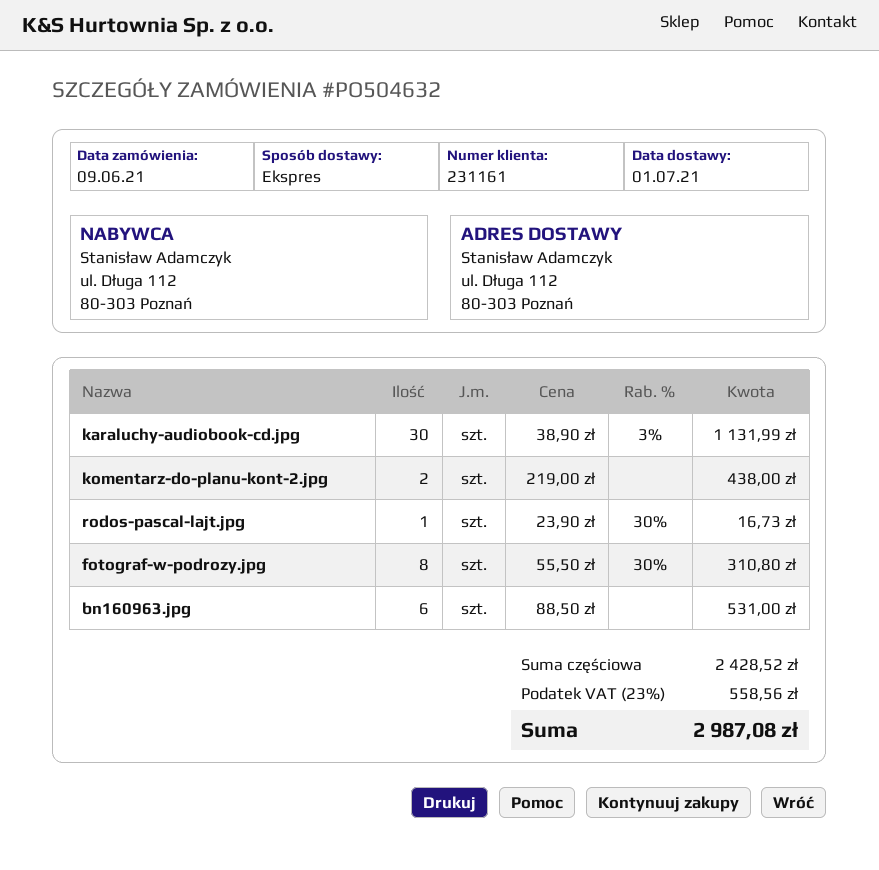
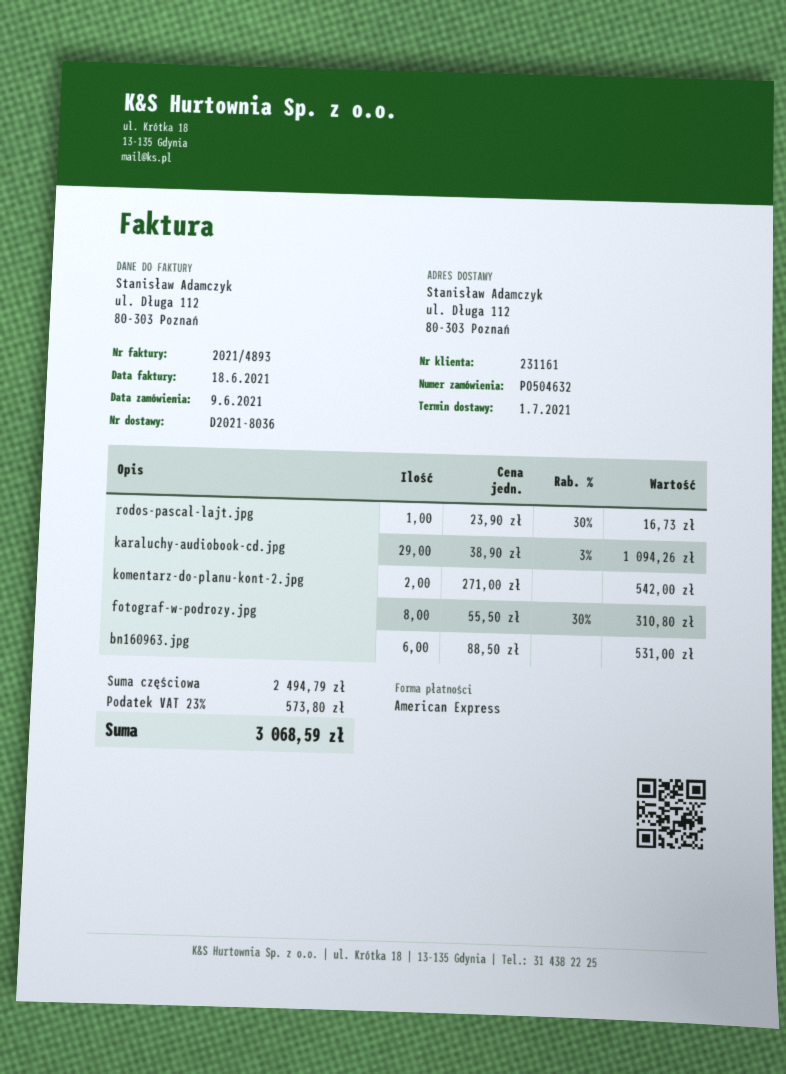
karaluchy-audiobook-cd.jpg: 30 x 38.90 - 3% = 1131.99 -> 29 x 38.90 - 3% = 1094.26
komentarz-do-planu-kont-2.jpg: 2 x 219.00 = 438.00 -> 2 x 271.00 = 542.00
subtotal: 2428.52 -> 2494.79
tax: 23% = 558.56 -> 23% = 573.80
total: 2987.08 -> 3068.59

